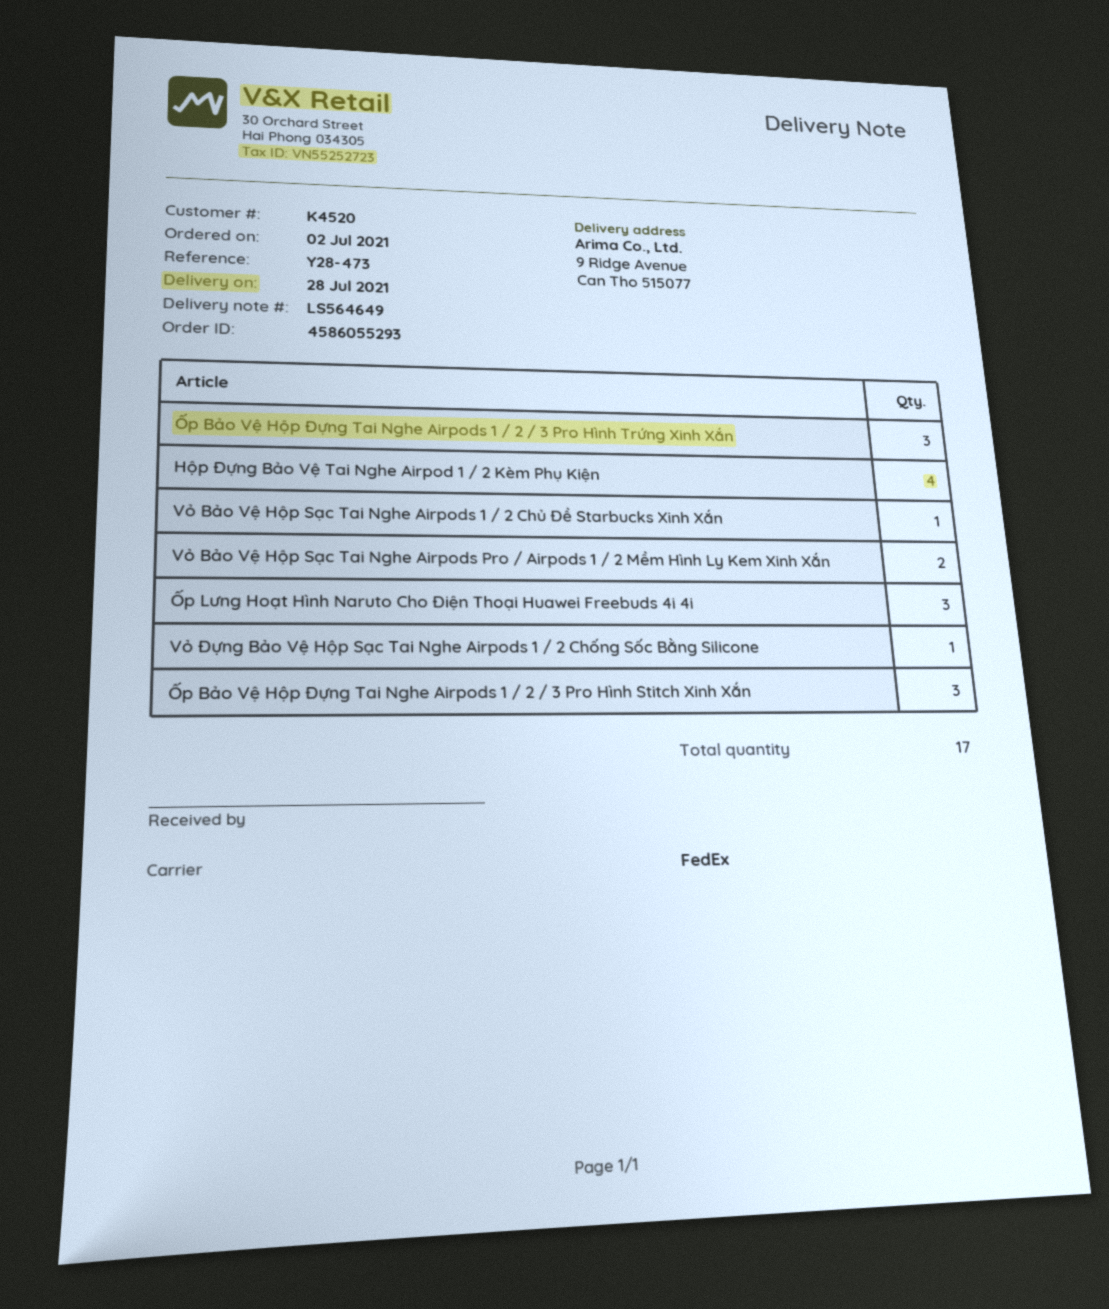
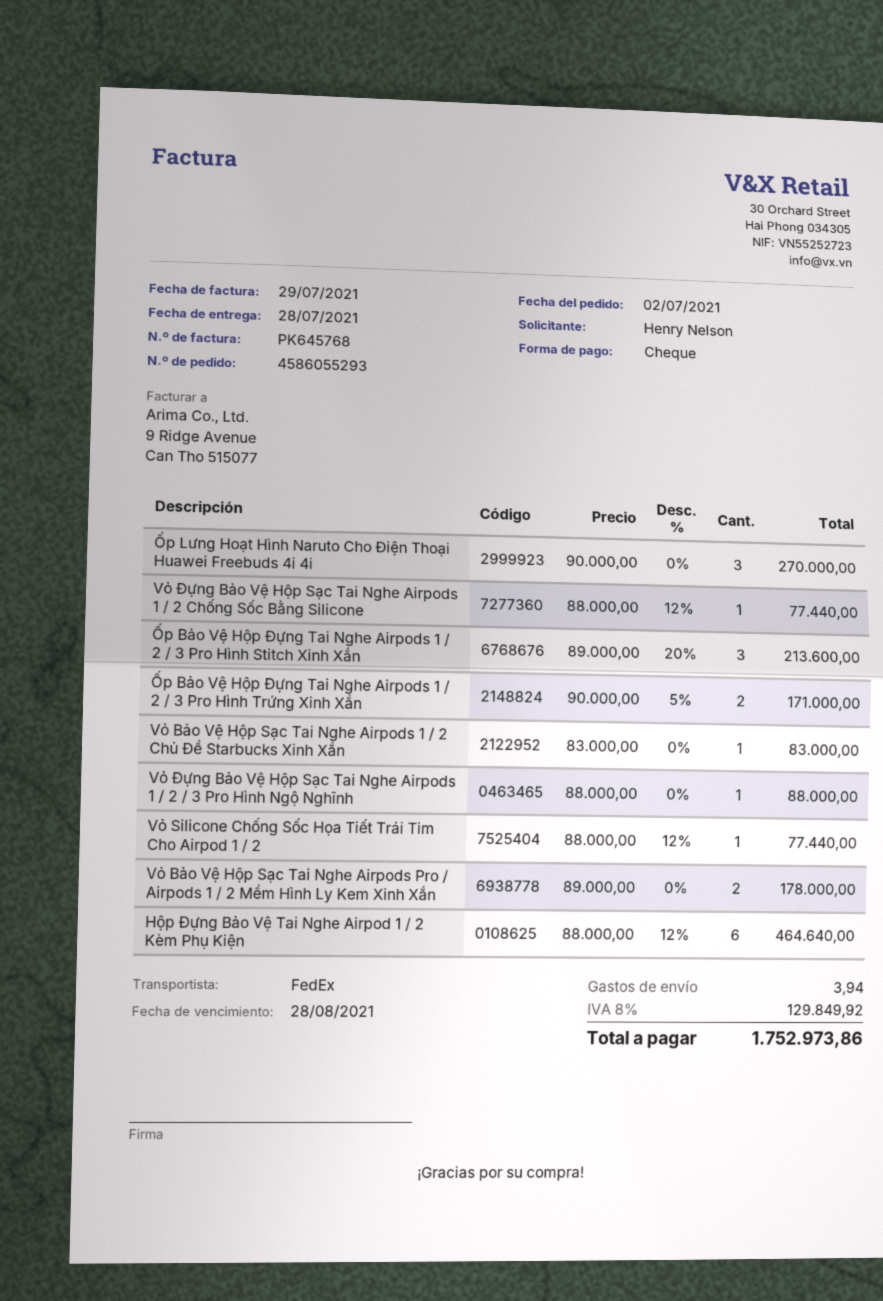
Ốp Bảo Vệ Hộp Đựng Tai Nghe Airpods 1 / 2 / 3 Pro Hình Trứng Xinh Xắn: 3 -> 2
Hộp Đựng Bảo Vệ Tai Nghe Airpod 1 / 2 Kèm Phụ Kiện: 4 -> 6
Vỏ Đựng Bảo Vệ Hộp Sạc Tai Nghe Airpods 1 / 2 / 3 Pro Hình Ngộ Nghĩnh: none -> 1
Vỏ Silicone Chống Sốc Họa Tiết Trái Tim Cho Airpod 1 / 2: none -> 1

